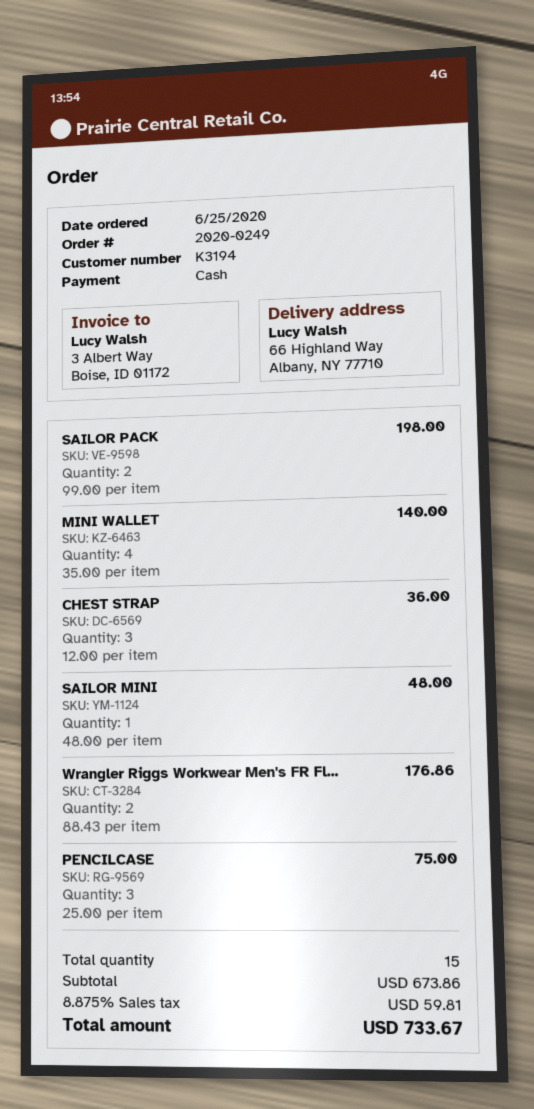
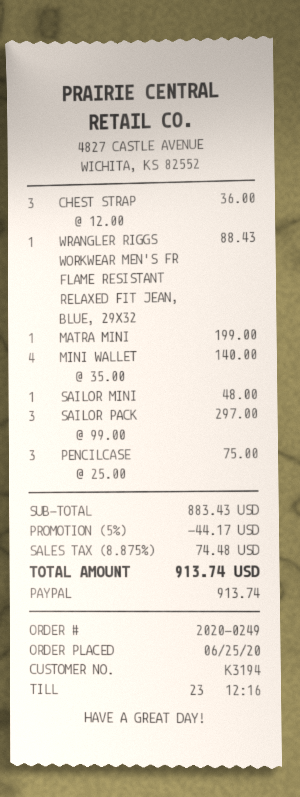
payment method: cash -> PayPal
SAILOR PACK: 2 x 99.00 = 198.00 -> 3 x 99.00 = 297.00
Wrangler Riggs Workwear Men's FR Fl...: 2 x 88.43 = 176.86 -> 1 x 88.43 = 88.43
MATRA MINI: none -> 1 x 199.00 = 199.00
subtotal: 673.86 -> 883.43
discount: none -> 5% = 44.17
tax: 8.875% = 59.81 -> 8.875% = 74.48
total: 733.67 -> 913.74

